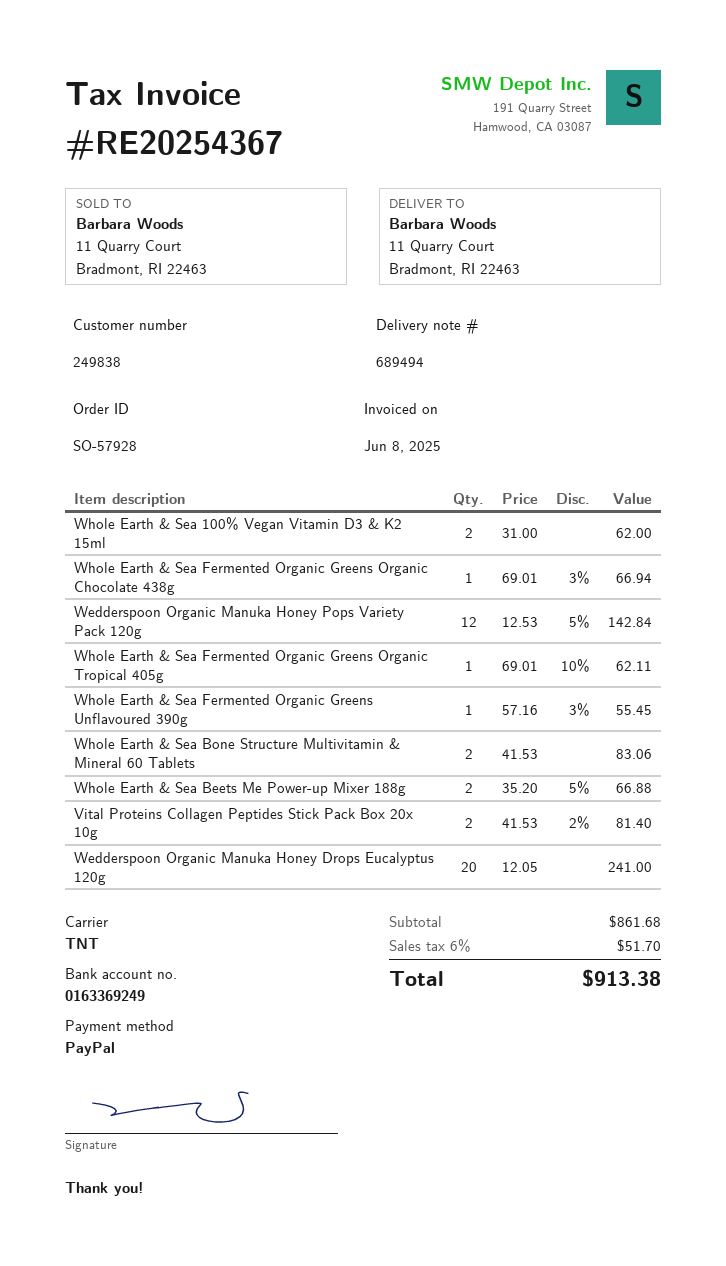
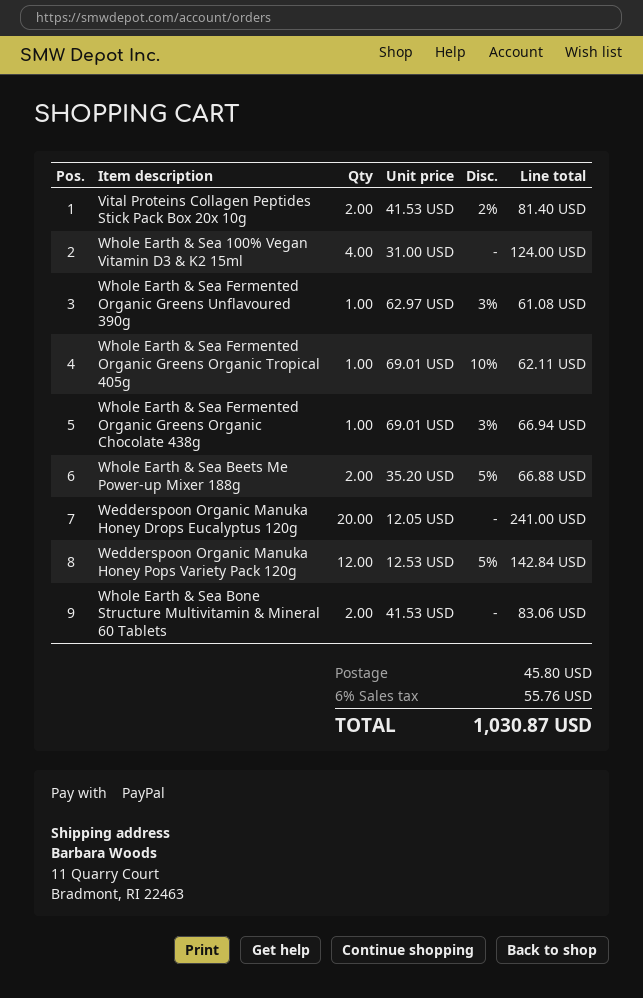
Whole Earth & Sea 100% Vegan Vitamin D3 & K2 15ml: 2 x 31.00 = 62.00 -> 4 x 31.00 = 124.00
Whole Earth & Sea Fermented Organic Greens Unflavoured 390g: 1 x 57.16 - 3% = 55.45 -> 1 x 62.97 - 3% = 61.08
shipping: none -> 45.80
tax: 6% = 51.70 -> 6% = 55.76
total: 913.38 -> 1030.87

